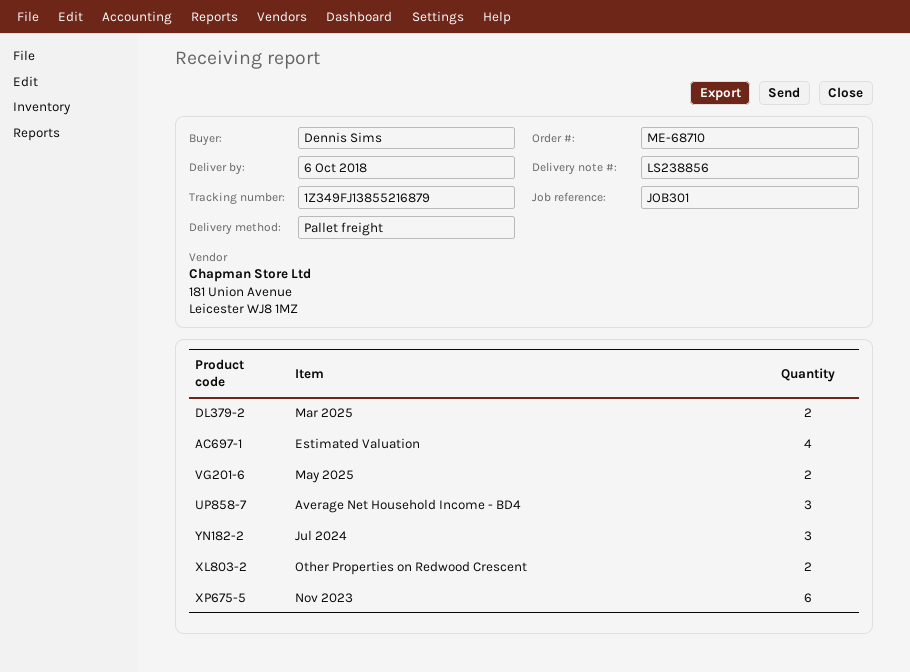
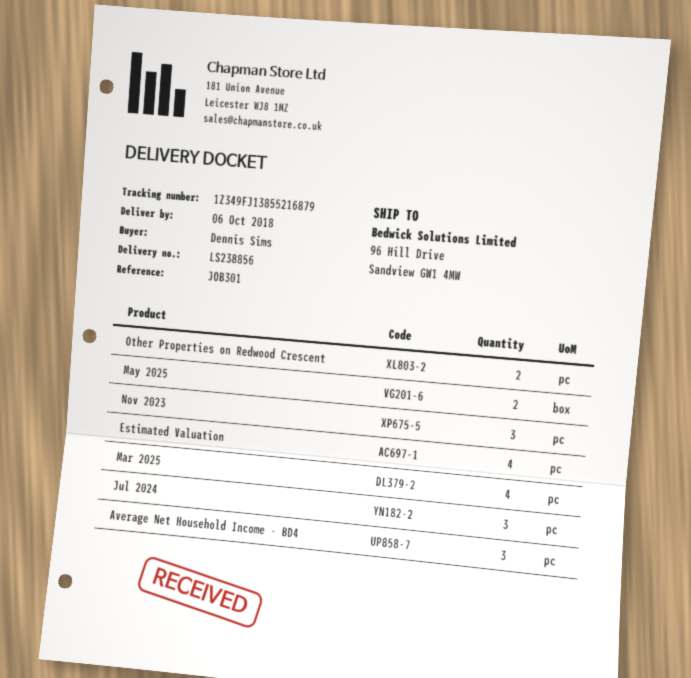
Mar 2025: 2 -> 4
Nov 2023: 6 -> 3

